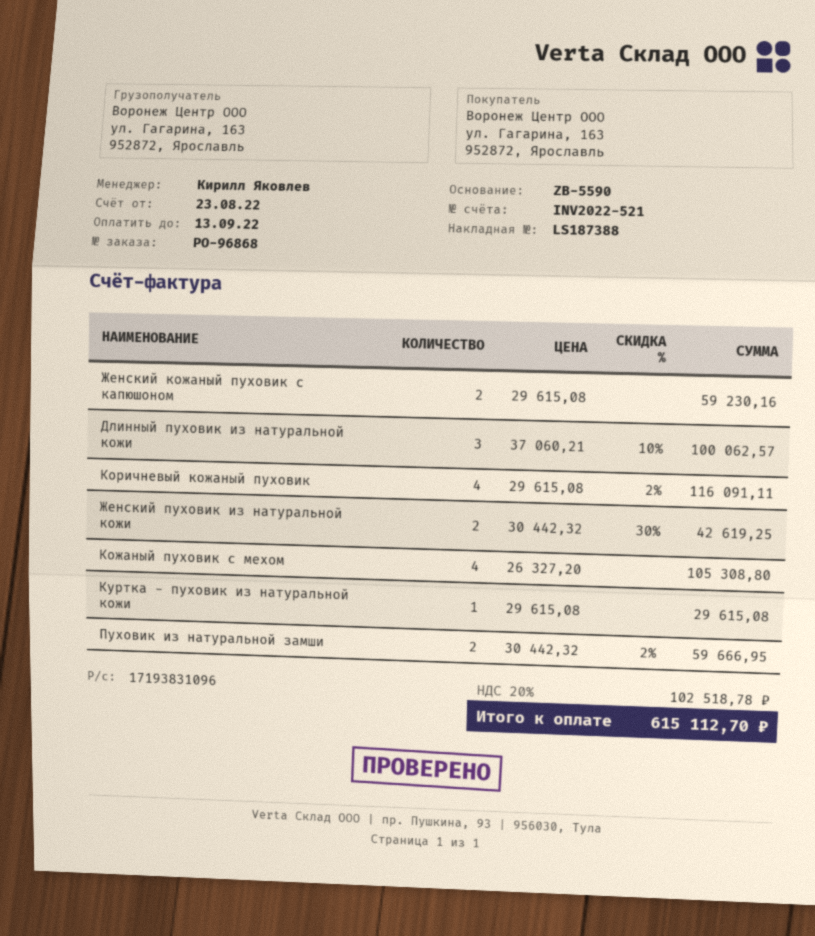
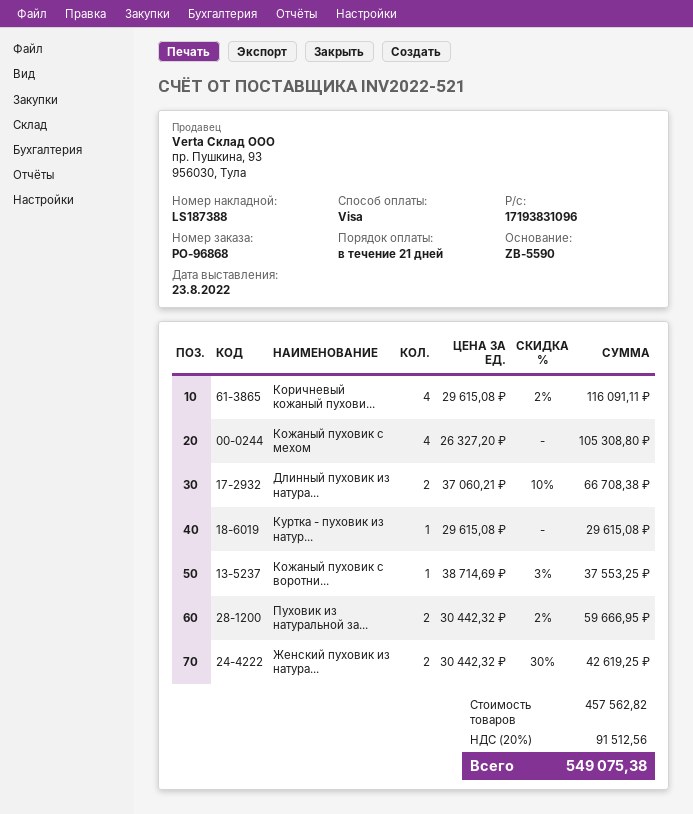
Женский кожаный пуховик с капюшоном: 2 x 29615.08 = 59230.16 -> none
Длинный пуховик из натуральной кожи: 3 x 37060.21 - 10% = 100062.57 -> 2 x 37060.21 - 10% = 66708.38
Кожаный пуховик с воротни...: none -> 1 x 38714.69 - 3% = 37553.25
tax: 20% = 102518.78 -> 20% = 91512.56
total: 615112.70 -> 549075.38

